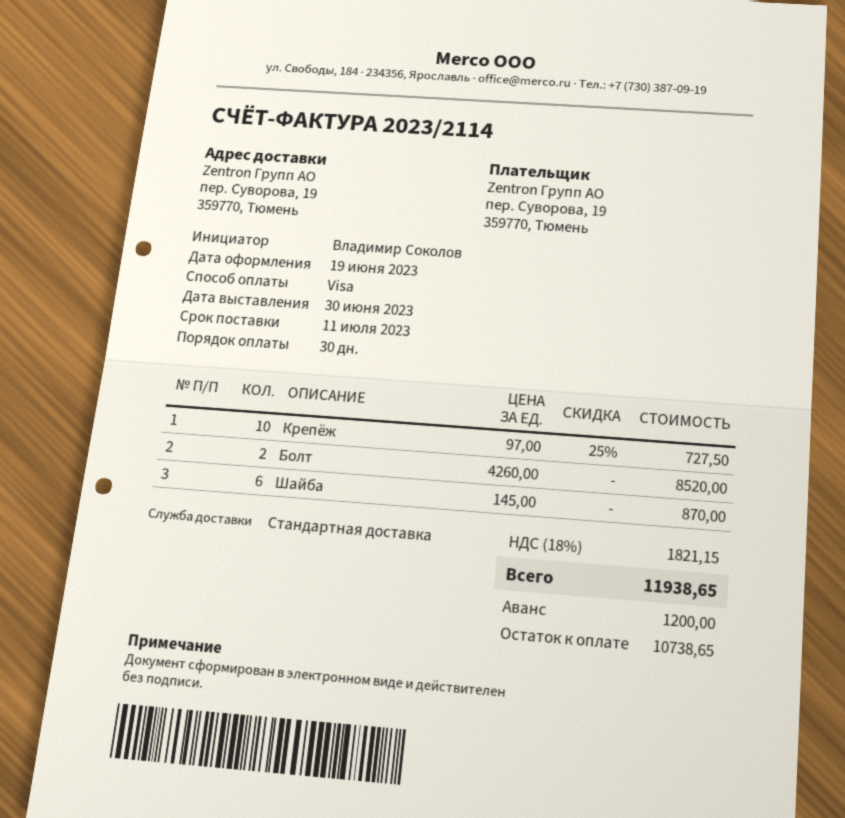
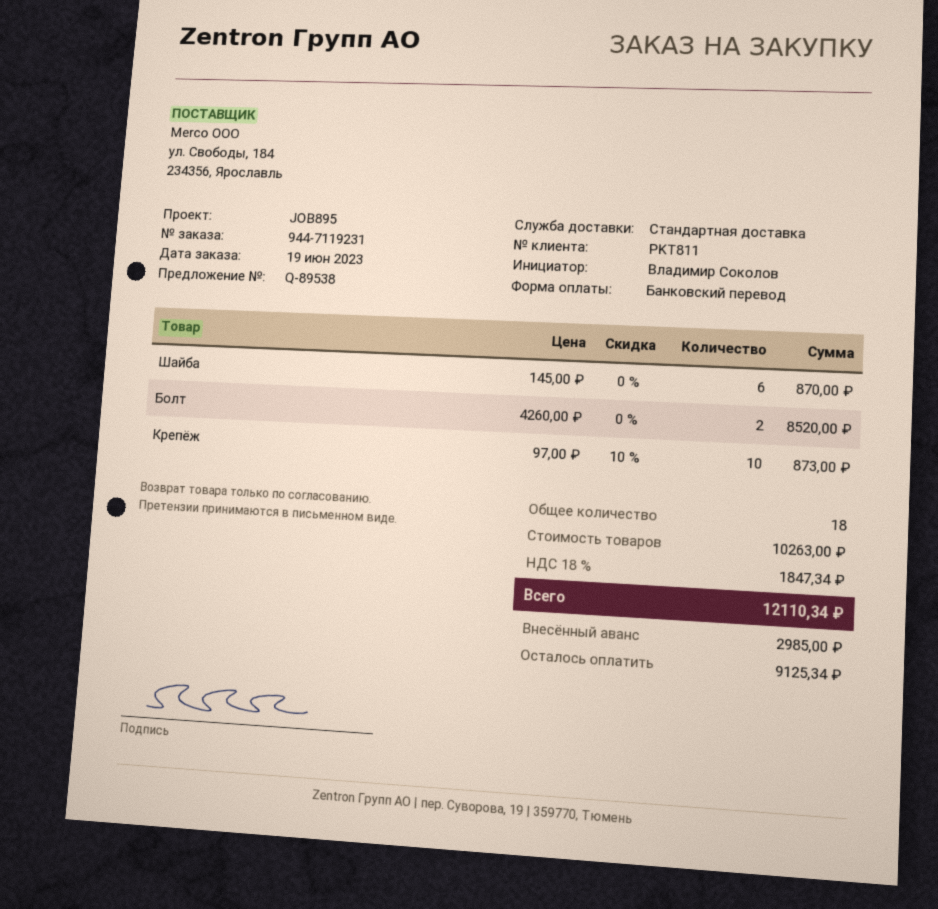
payment method: Visa -> bank transfer
Крепёж: 10 x 97.00 - 25% = 727.50 -> 10 x 97.00 - 10% = 873.00
tax: 18% = 1821.15 -> 18% = 1847.34
total: 11938.65 -> 12110.34
deposit: 1200.00 -> 2985.00
balance: 10738.65 -> 9125.34

